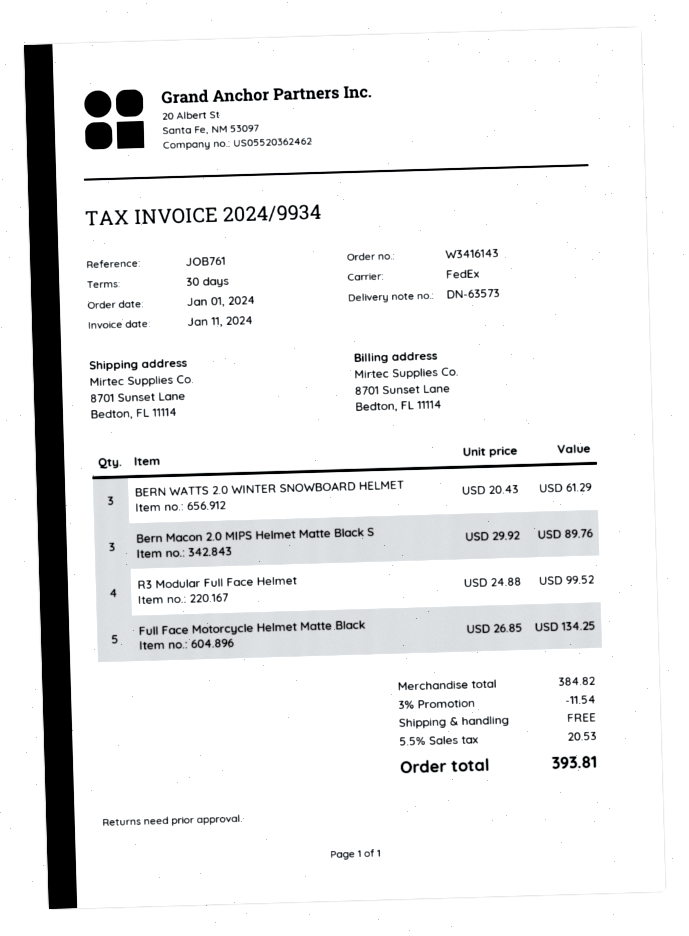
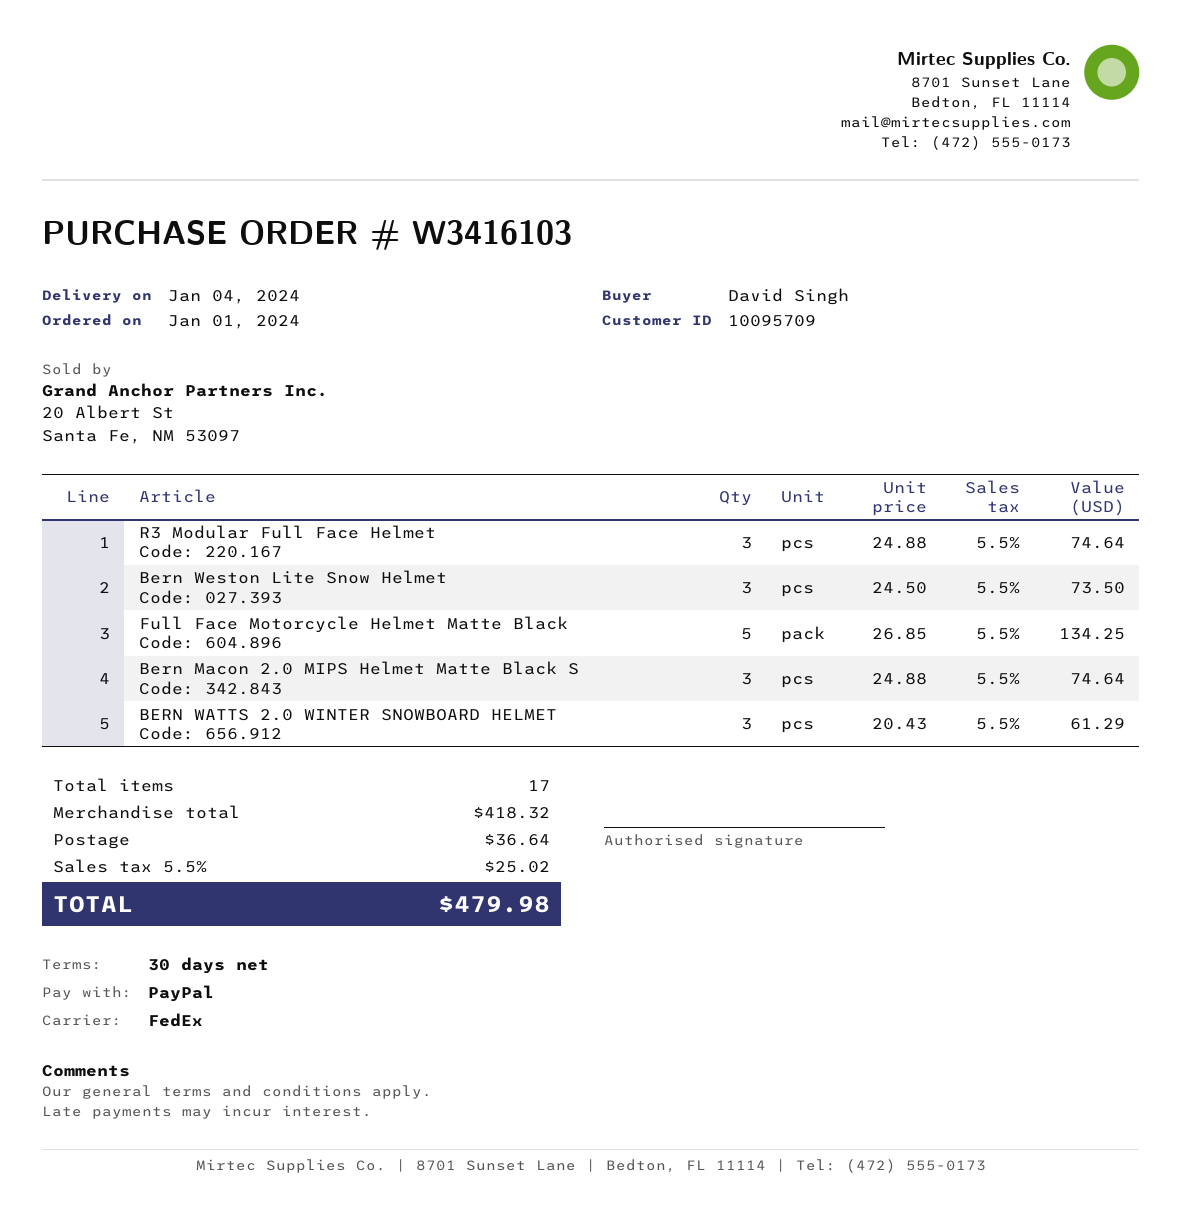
order number: W3416143 -> W3416103
Bern Macon 2.0 MIPS Helmet Matte Black S: 3 x 29.92 = 89.76 -> 3 x 24.88 = 74.64
R3 Modular Full Face Helmet: 4 x 24.88 = 99.52 -> 3 x 24.88 = 74.64
Bern Weston Lite Snow Helmet: none -> 3 x 24.50 = 73.50
subtotal: 384.82 -> 418.32
discount: 3% = 11.54 -> none
shipping: 0.00 -> 36.64
tax: 5.5% = 20.53 -> 5.5% = 25.02
total: 393.81 -> 479.98

